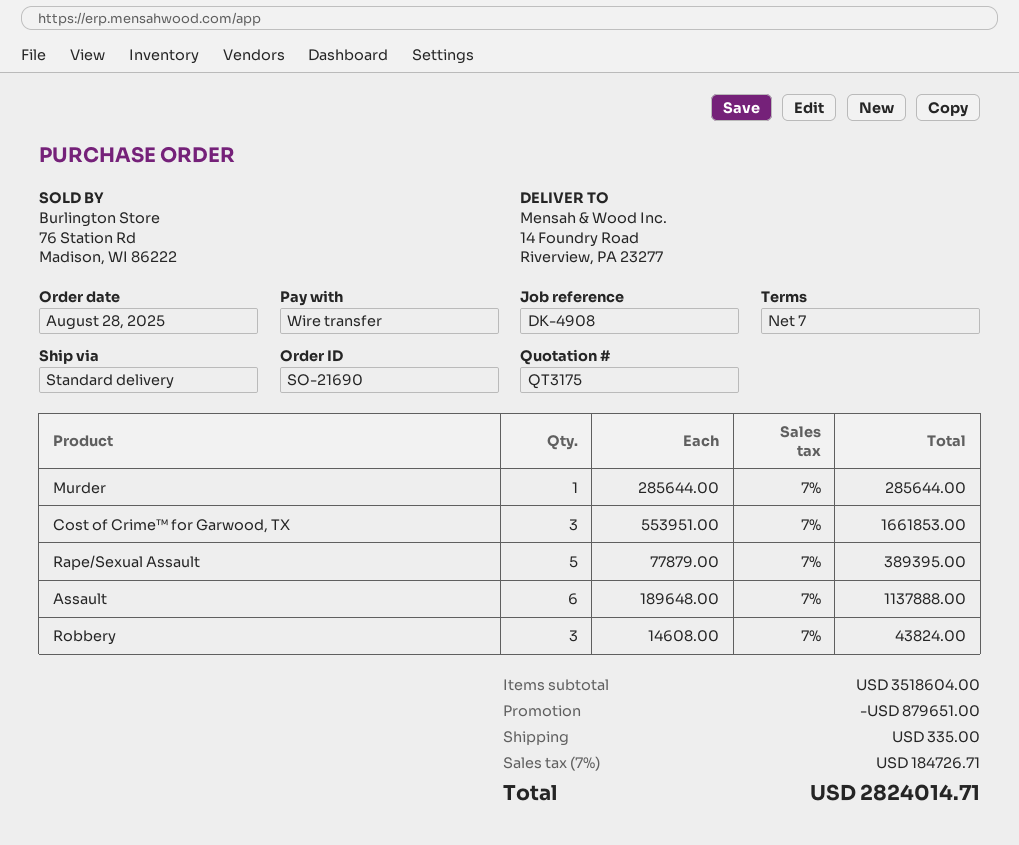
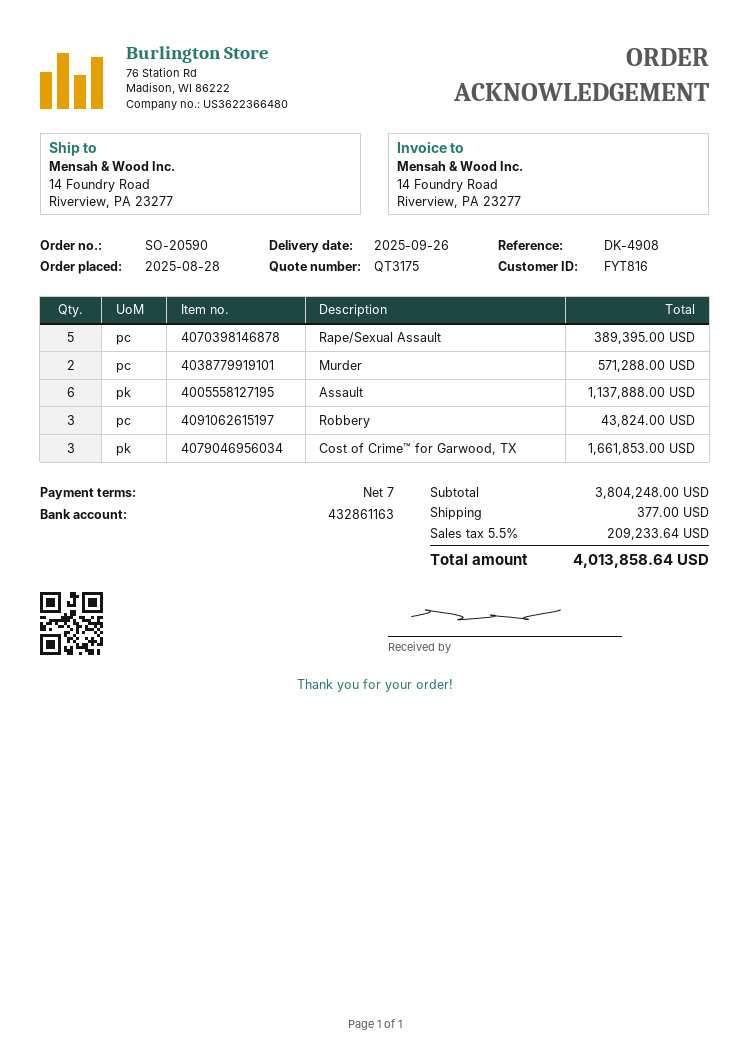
order number: SO-21690 -> SO-20590
Murder: 1 for 285644.00 -> 2 for 571288.00
subtotal: 3518604.00 -> 3804248.00
discount: 879651.00 -> none
shipping: 335.00 -> 377.00
tax: 7% = 184726.71 -> 5.5% = 209233.64
total: 2824014.71 -> 4013858.64

